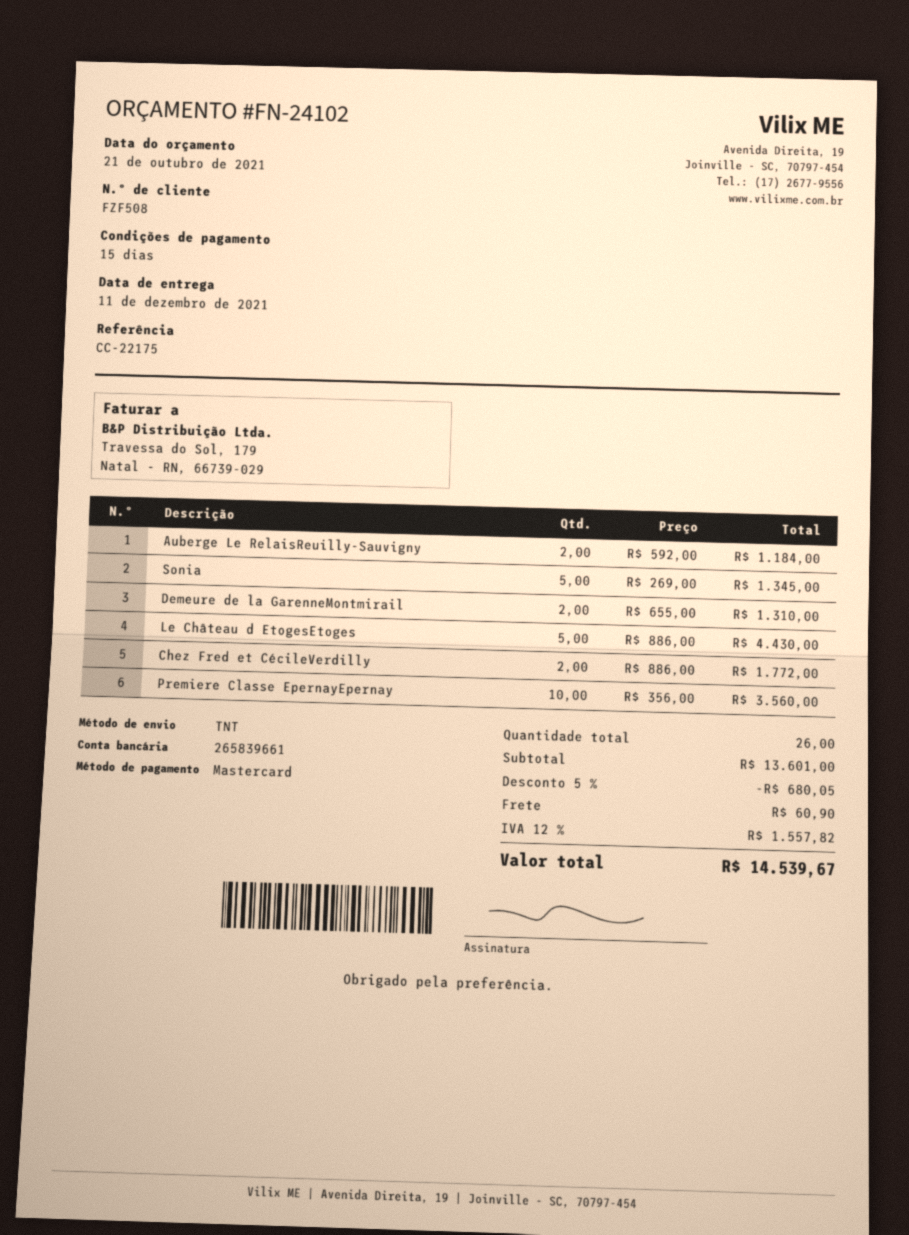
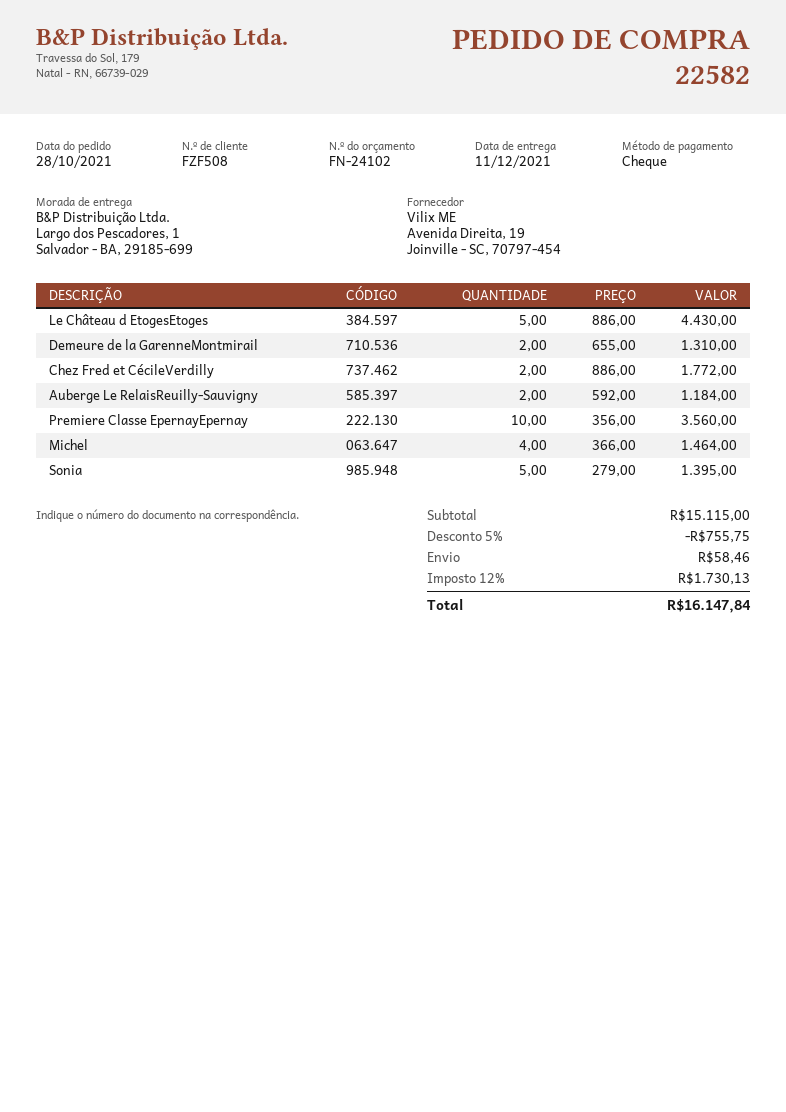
payment method: Mastercard -> cheque
Sonia: 5 x 269.00 = 1345.00 -> 5 x 279.00 = 1395.00
Michel: none -> 4 x 366.00 = 1464.00
subtotal: 13601.00 -> 15115.00
discount: 5% = 680.05 -> 5% = 755.75
shipping: 60.90 -> 58.46
tax: 12% = 1557.82 -> 12% = 1730.13
total: 14539.67 -> 16147.84

